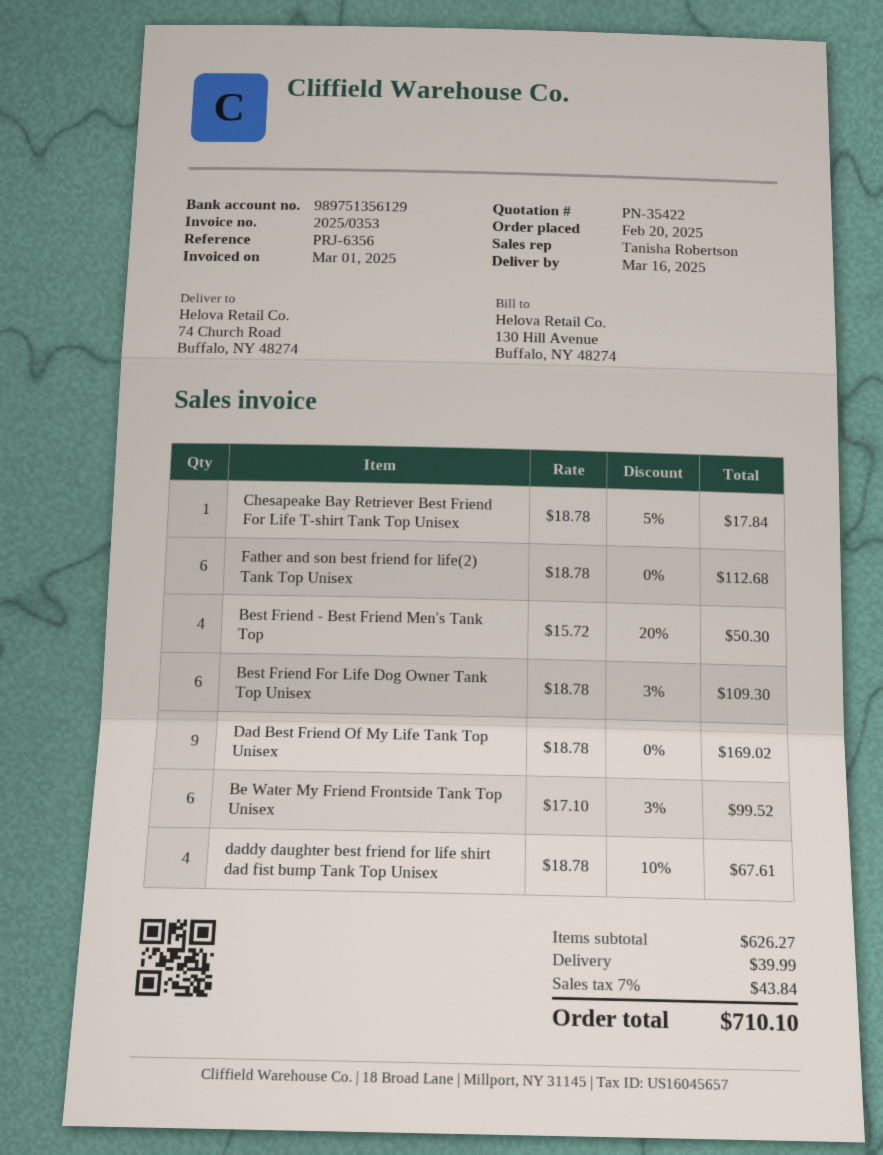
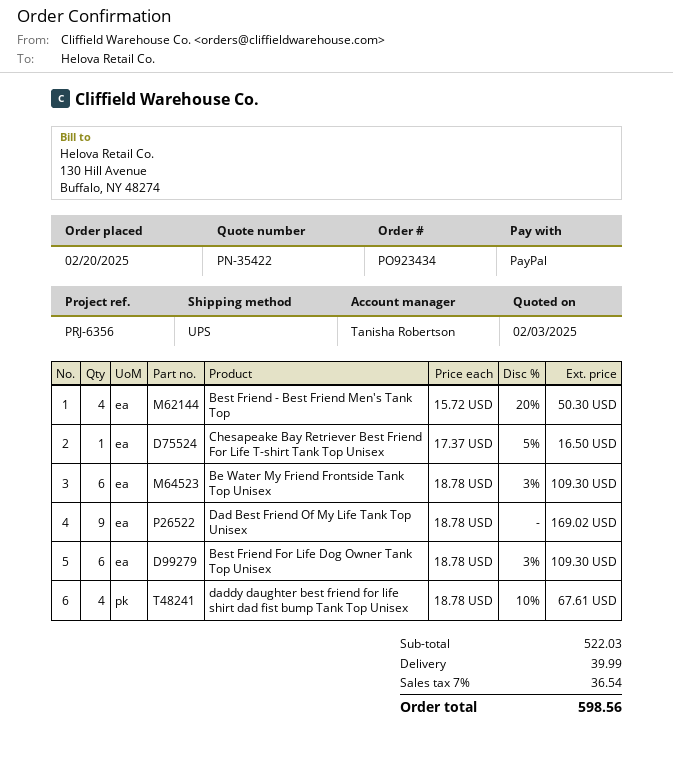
Chesapeake Bay Retriever Best Friend For Life T-shirt Tank Top Unisex: 1 x 18.78 - 5% = 17.84 -> 1 x 17.37 - 5% = 16.50
Father and son best friend for life(2) Tank Top Unisex: 6 x 18.78 = 112.68 -> none
Be Water My Friend Frontside Tank Top Unisex: 6 x 17.10 - 3% = 99.52 -> 6 x 18.78 - 3% = 109.30
subtotal: 626.27 -> 522.03
tax: 7% = 43.84 -> 7% = 36.54
total: 710.10 -> 598.56

